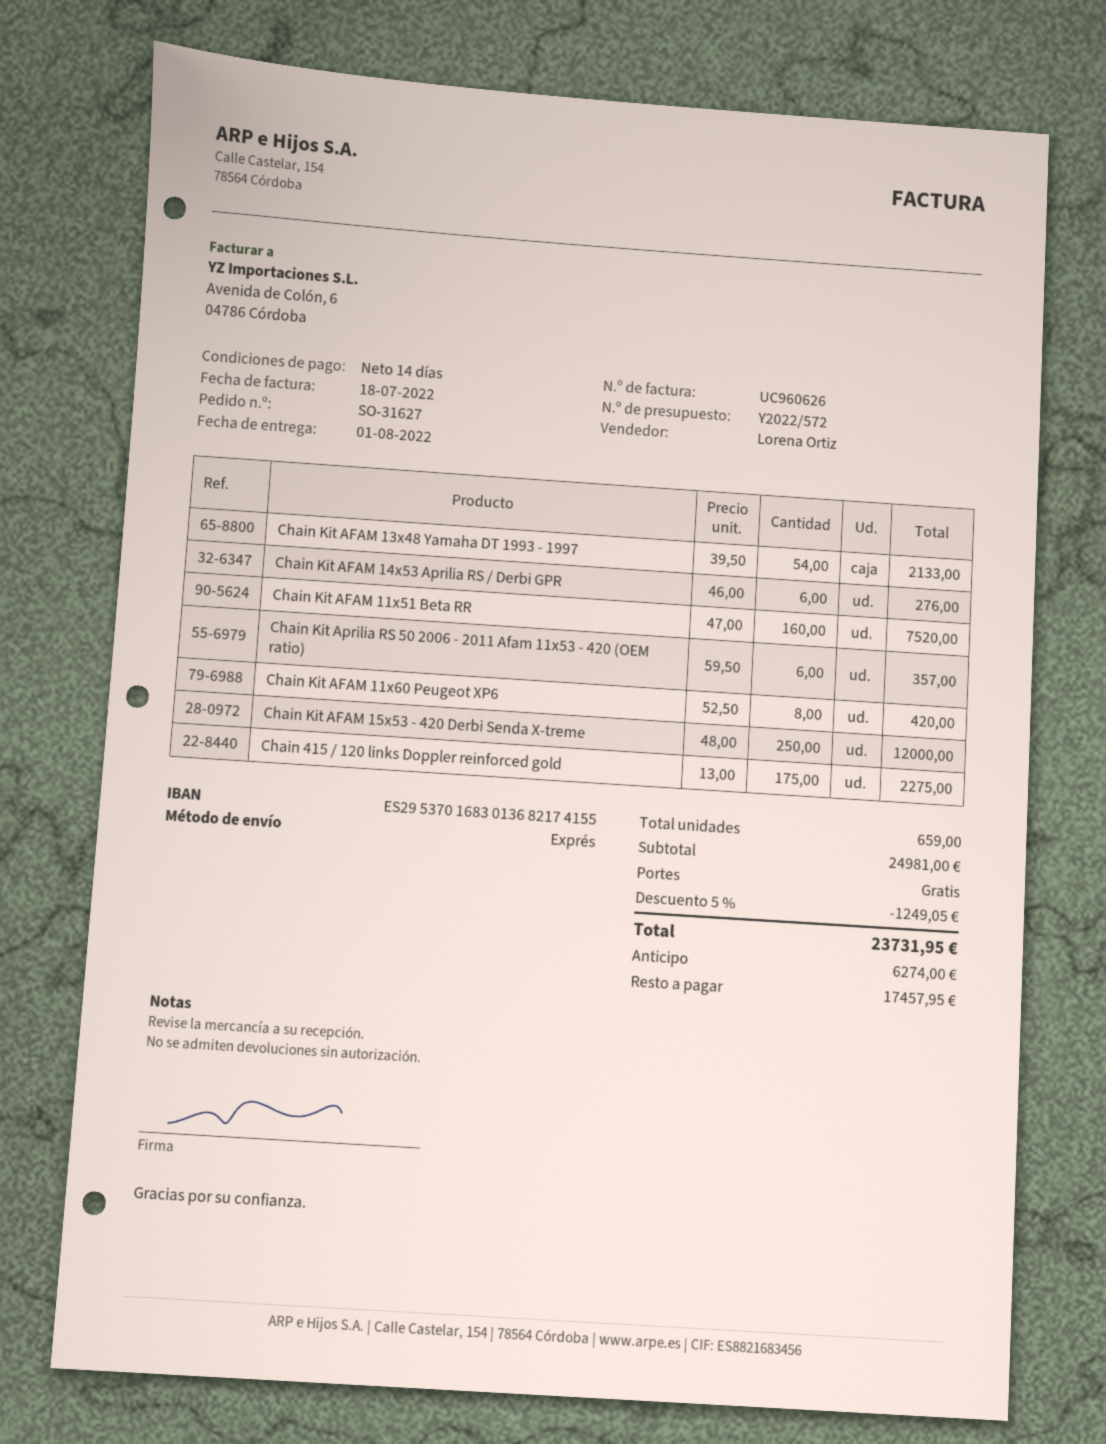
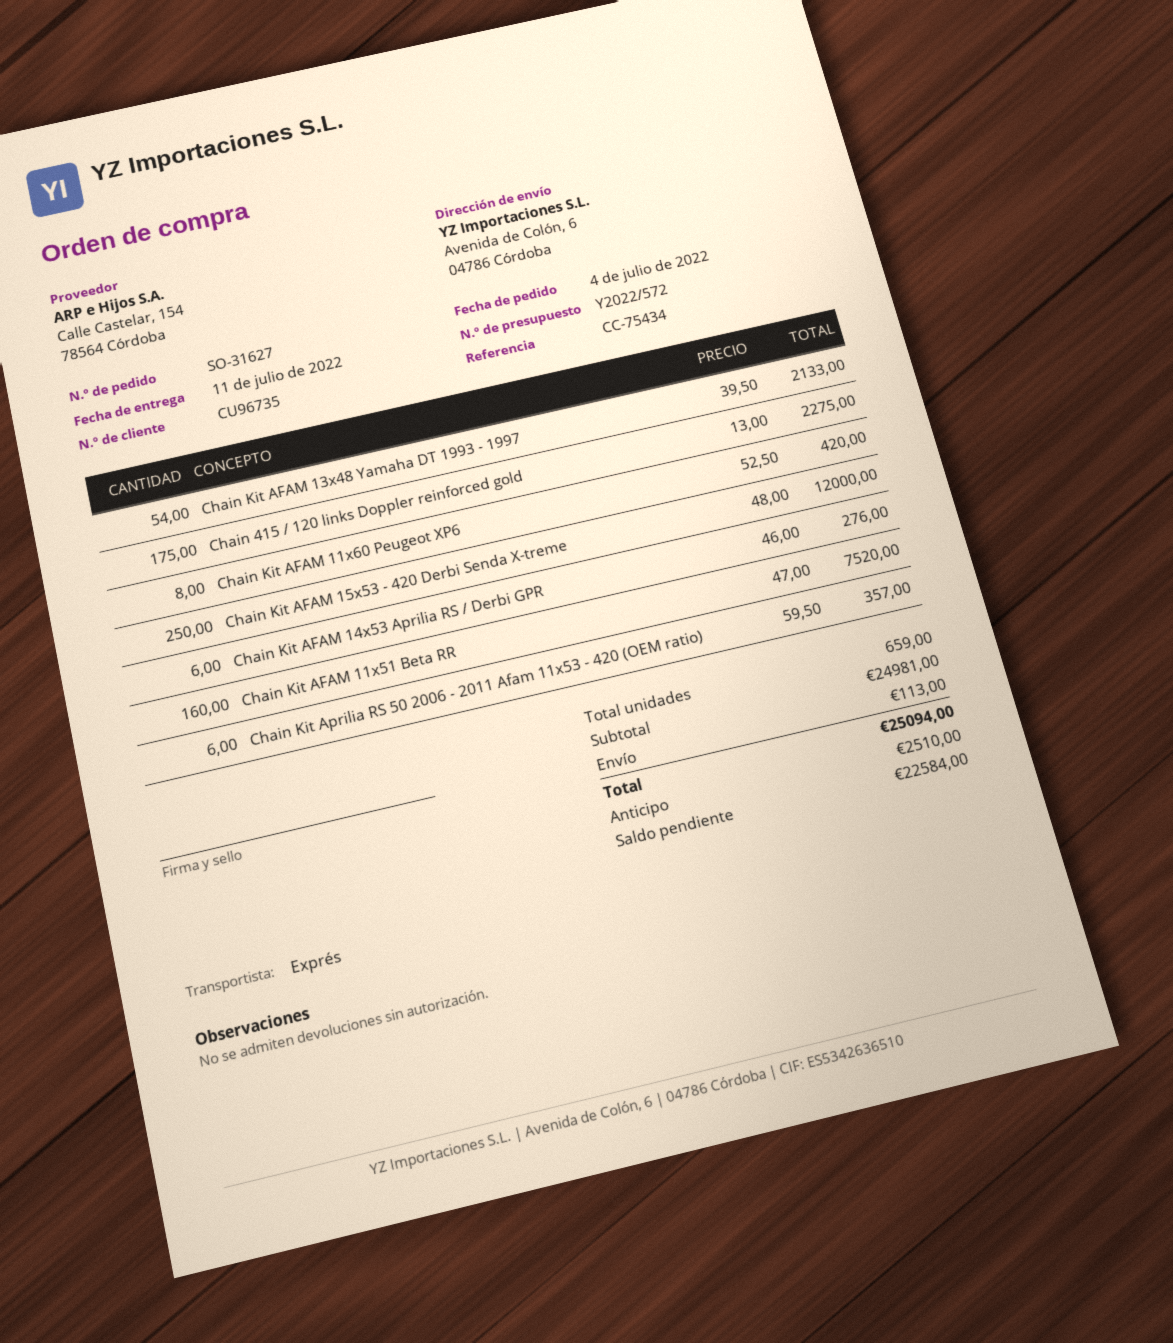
delivery date: 2022-08-01 -> 2022-07-11
discount: 5% = 1249.05 -> none
shipping: 0.00 -> 113.00
total: 23731.95 -> 25094.00
deposit: 6274.00 -> 2510.00
balance: 17457.95 -> 22584.00

